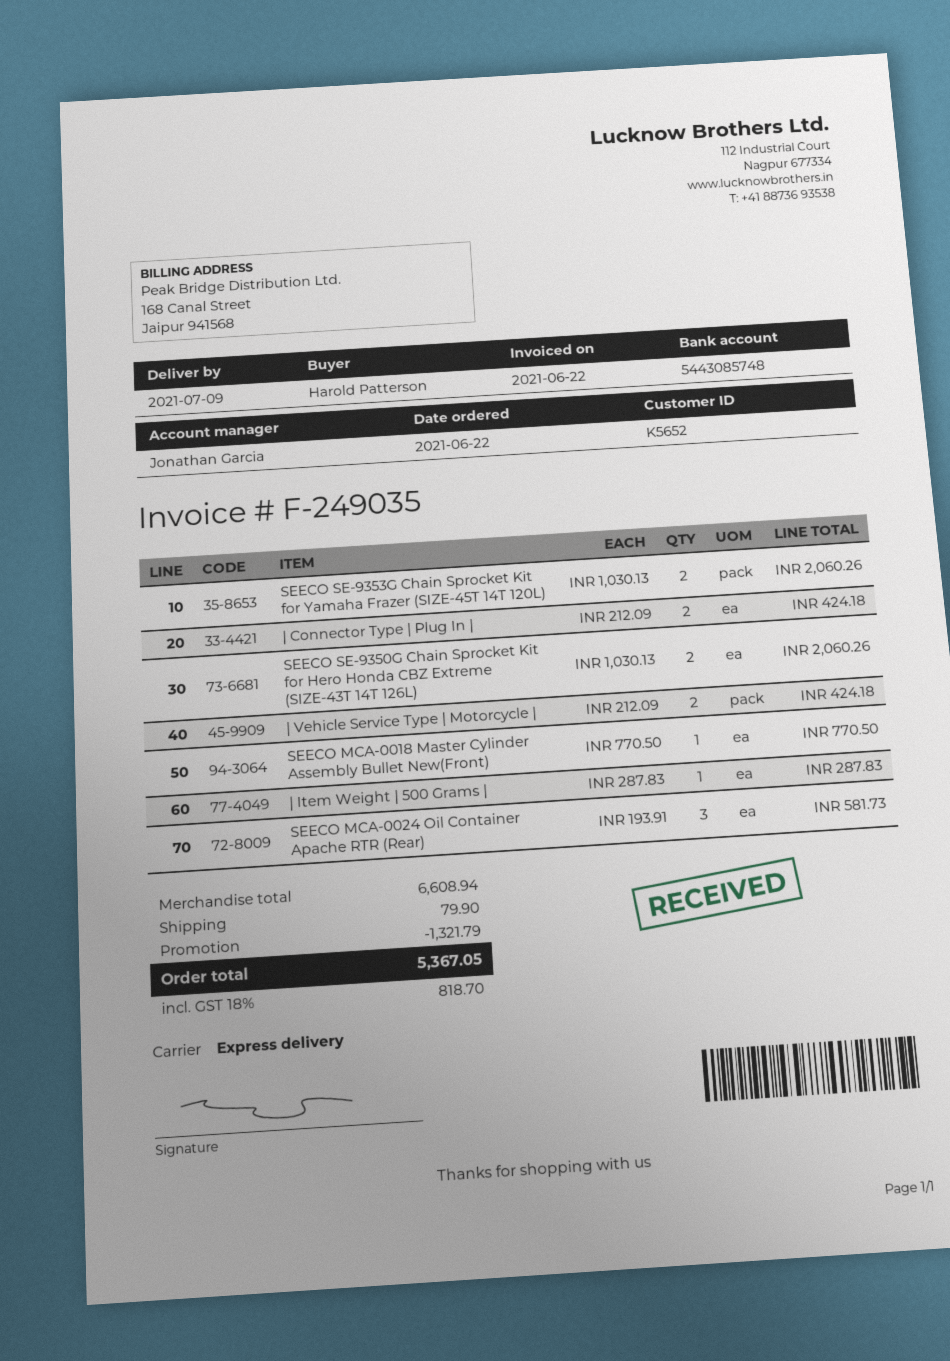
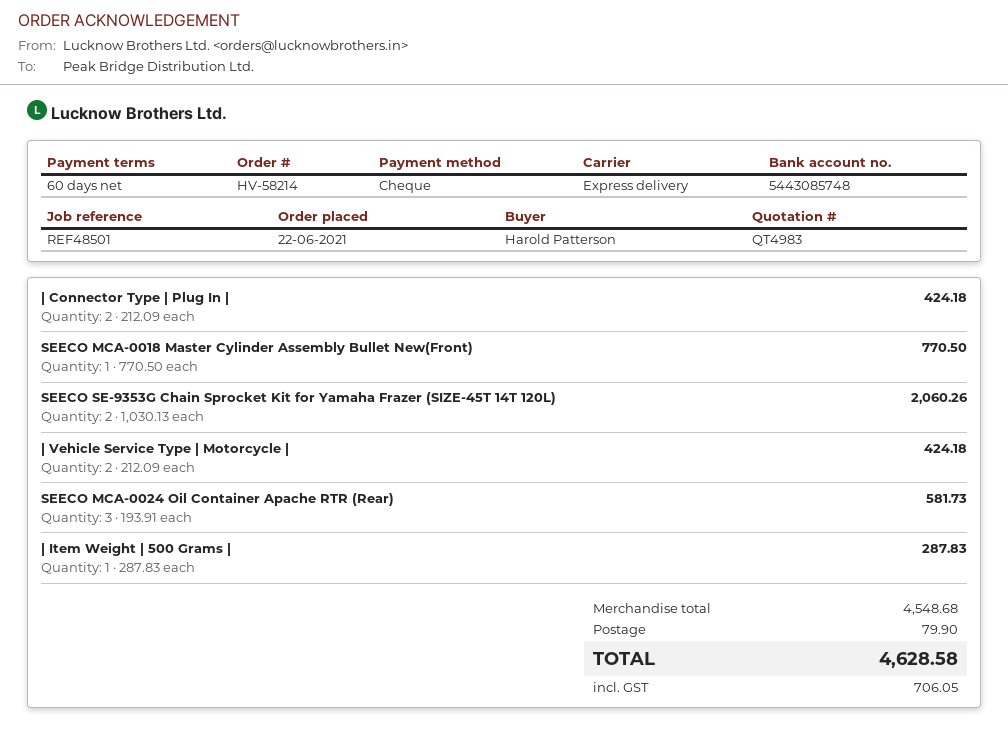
SEECO SE-9350G Chain Sprocket Kit for Hero Honda CBZ Extreme (SIZE-43T 14T 126L): 2 x 1030.13 = 2060.26 -> none
subtotal: 6608.94 -> 4548.68
discount: 1321.79 -> none
tax: 818.70 -> 706.05
total: 5367.05 -> 4628.58

